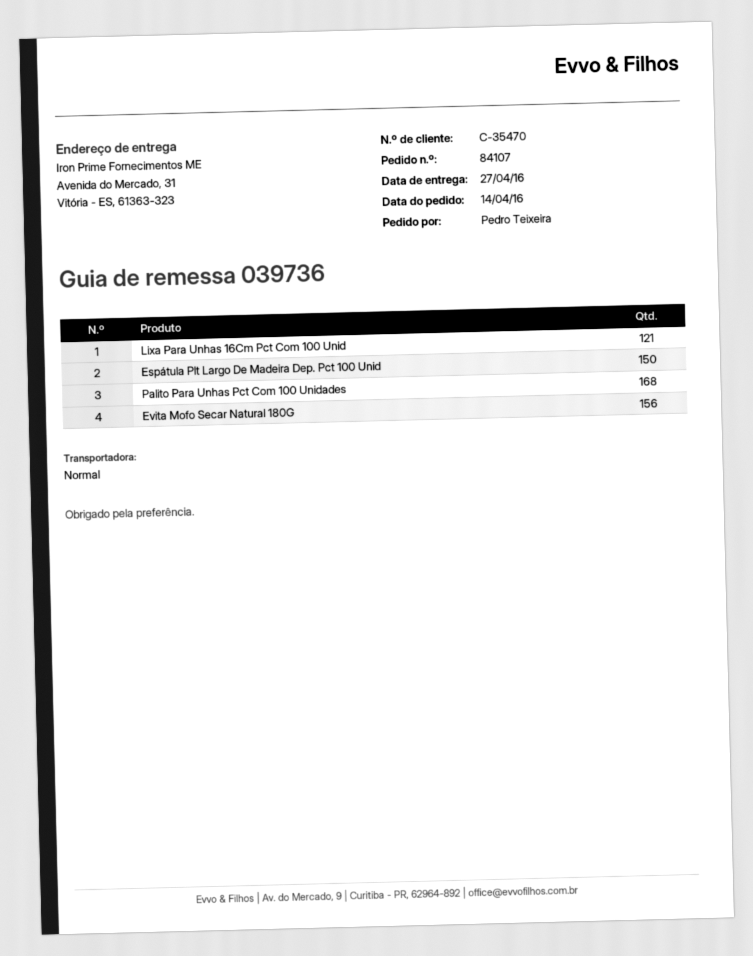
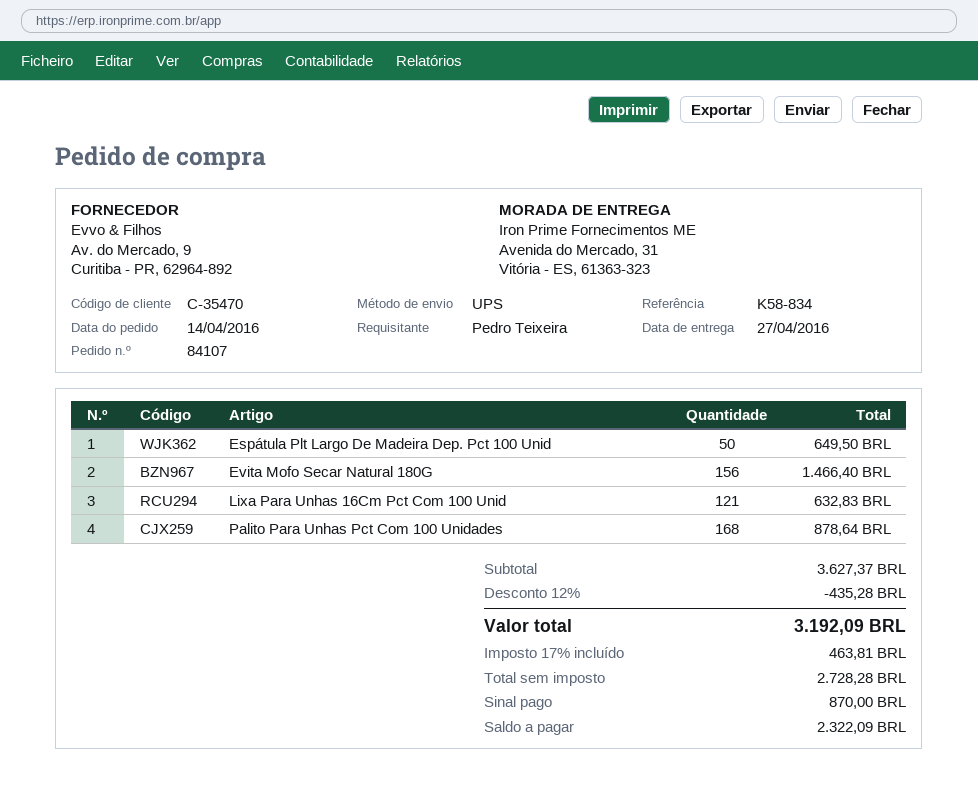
shipping method: standard -> UPS
Espátula Plt Largo De Madeira Dep. Pct 100 Unid: 150 -> 50

